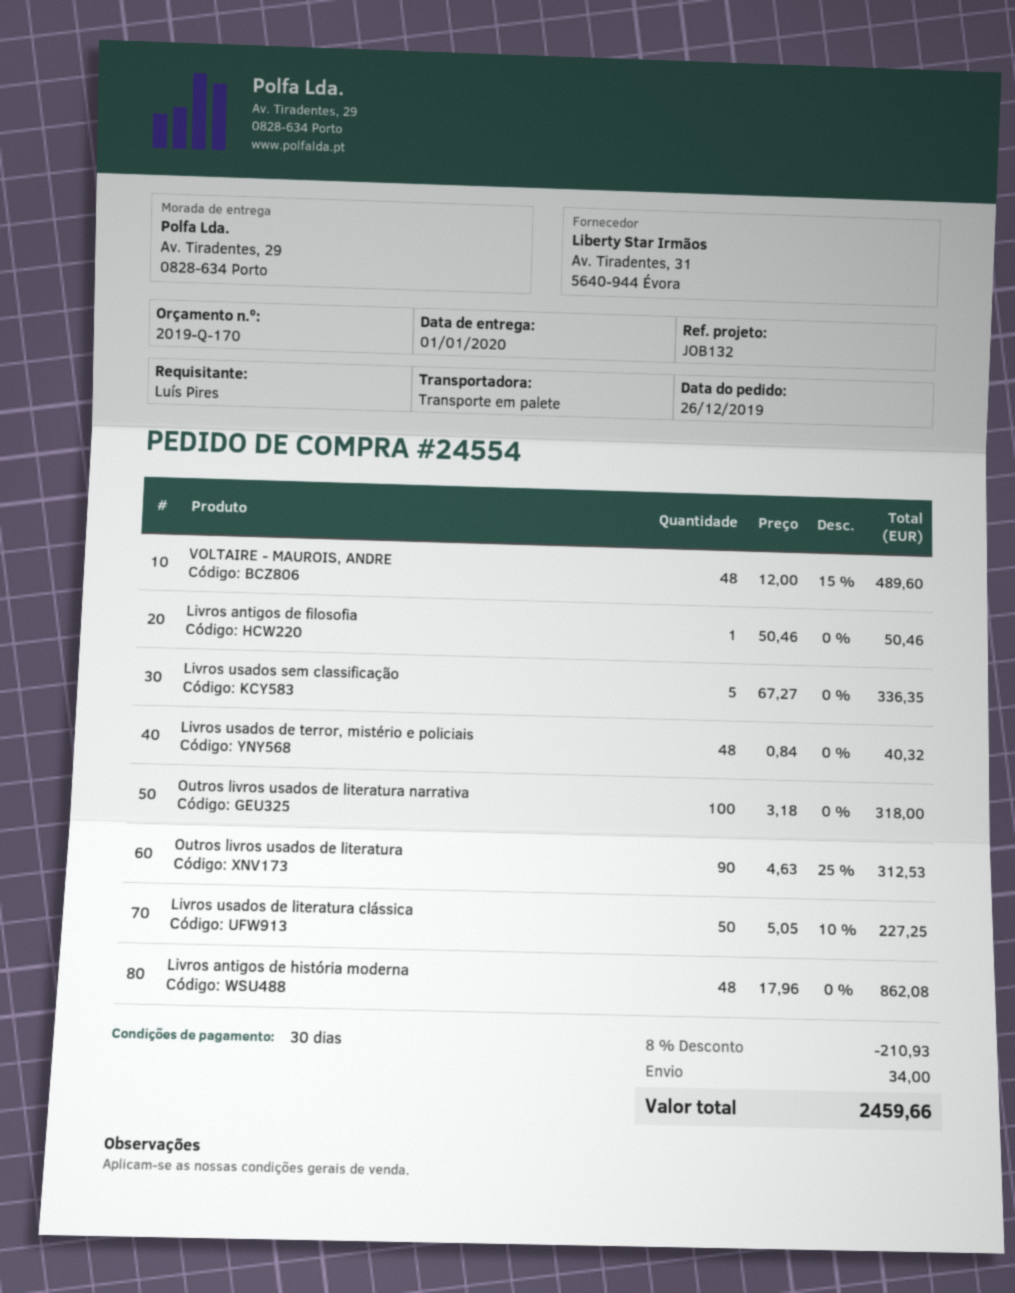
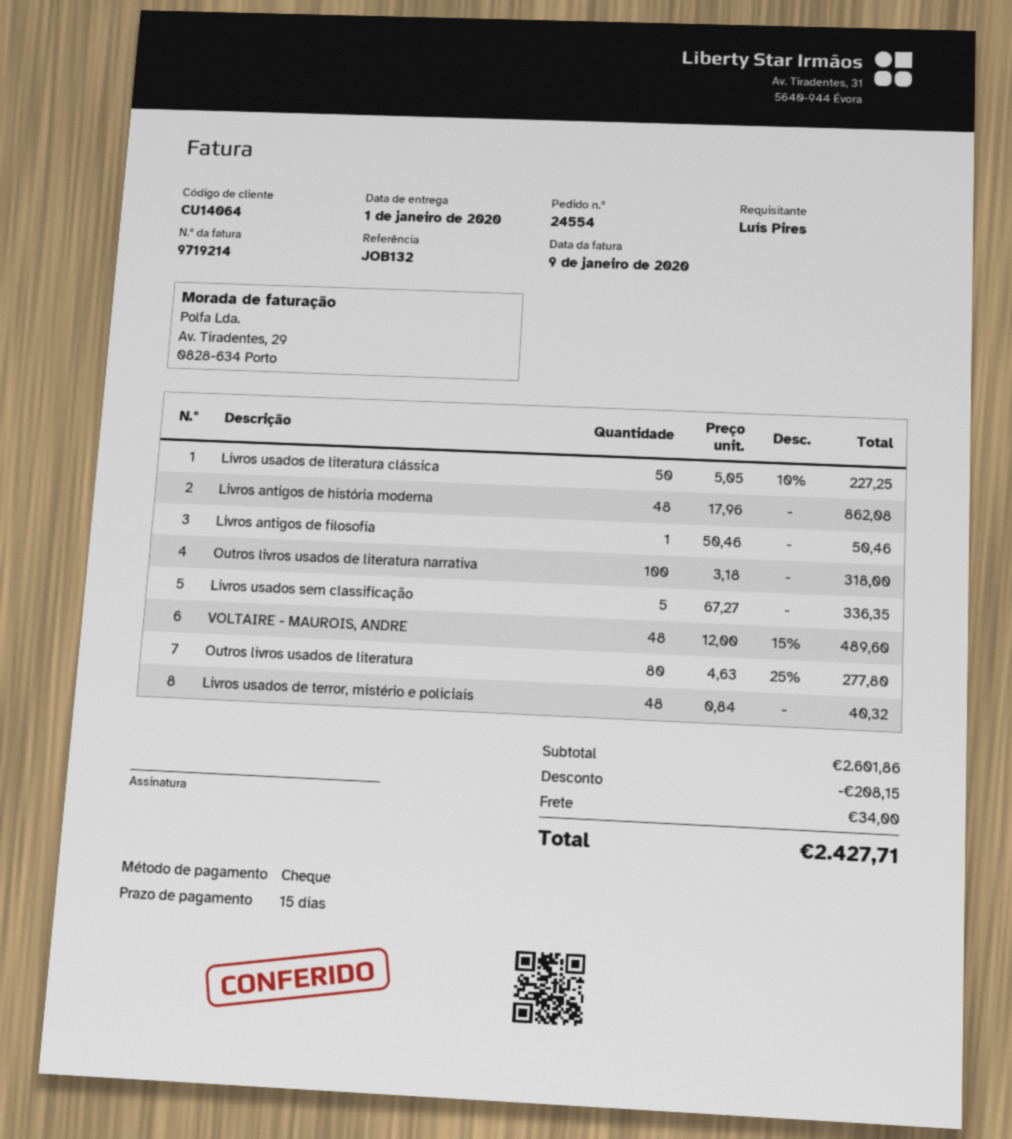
payment terms: 30 days -> 15 days
Outros livros usados de literatura: 90 x 4.63 - 25% = 312.53 -> 80 x 4.63 - 25% = 277.80
discount: 210.93 -> 208.15
total: 2459.66 -> 2427.71

